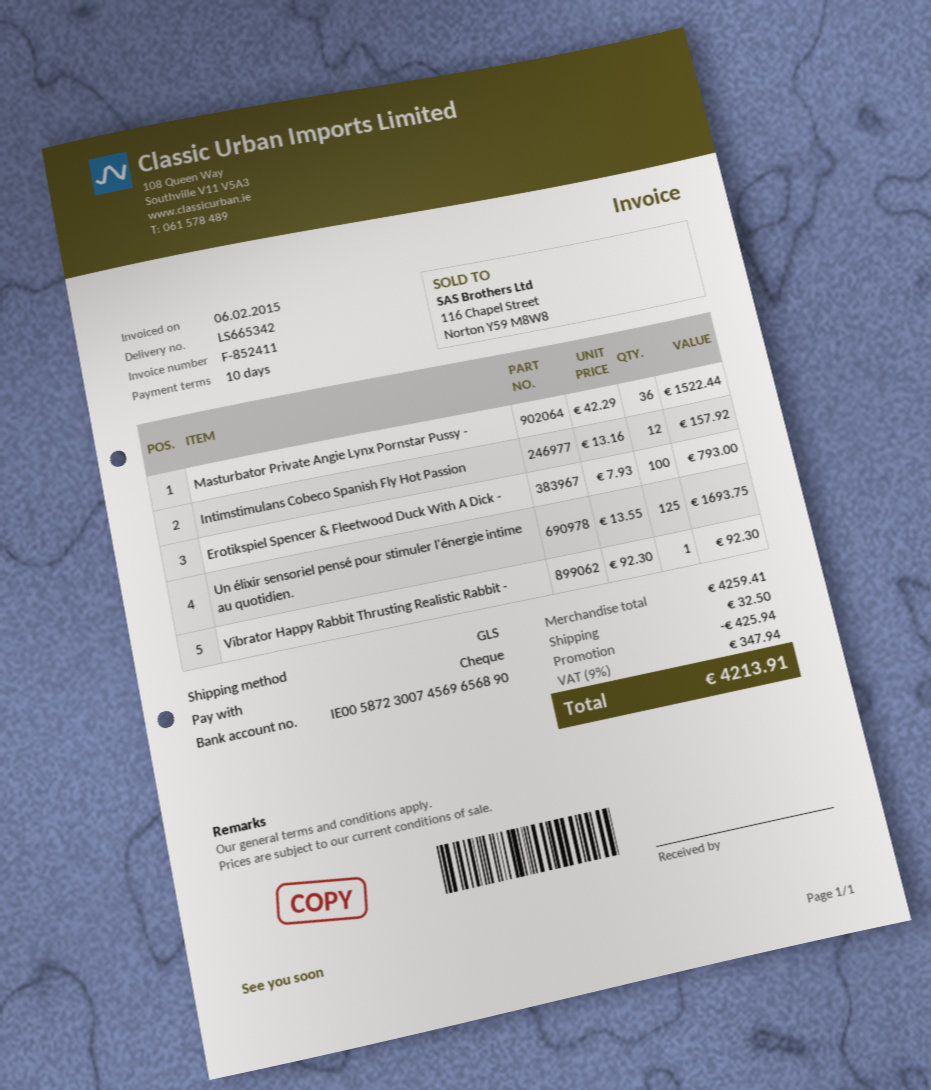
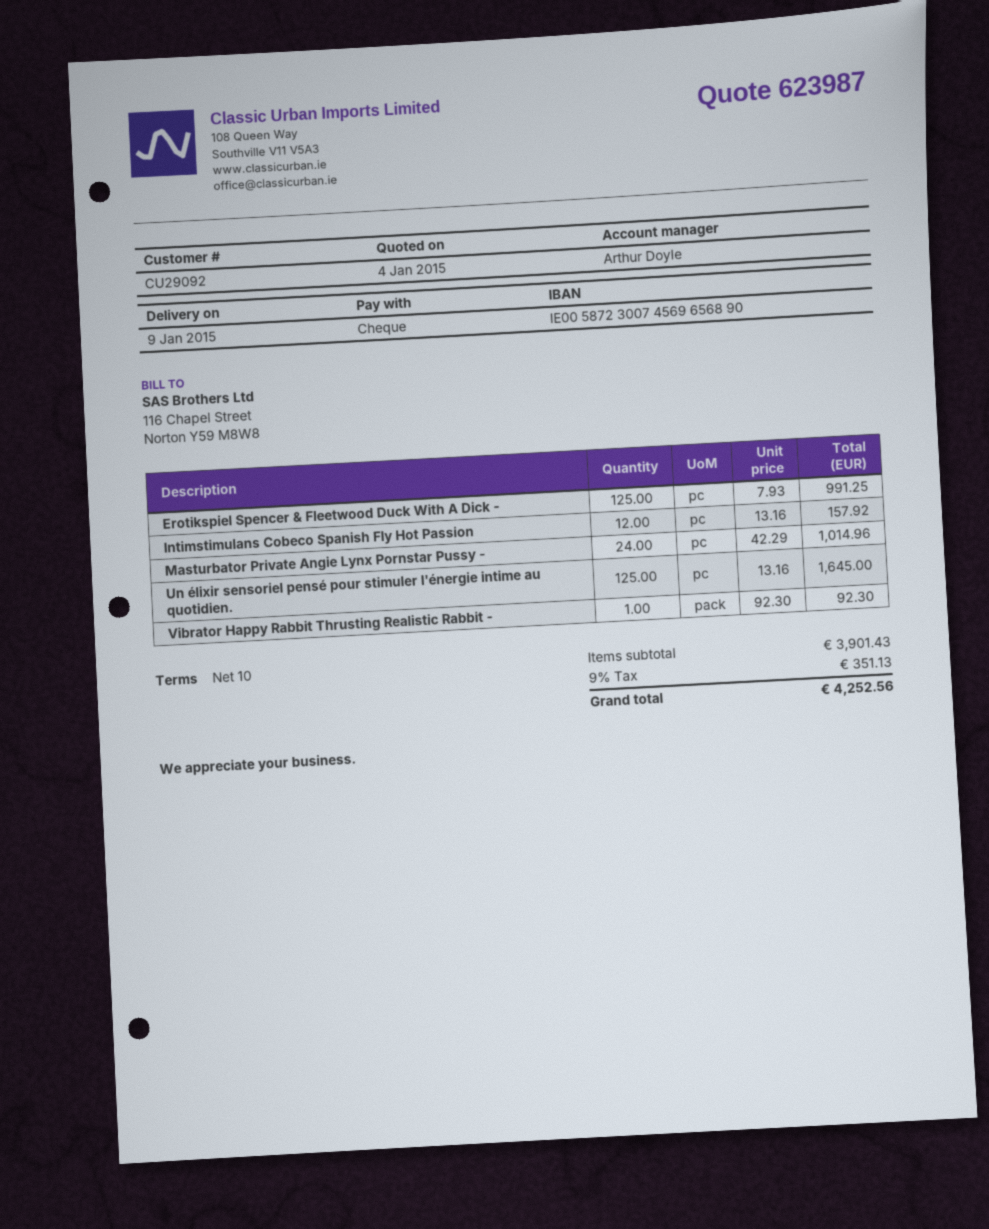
Masturbator Private Angie Lynx Pornstar Pussy -: 36 x 42.29 = 1522.44 -> 24 x 42.29 = 1014.96
Erotikspiel Spencer & Fleetwood Duck With A Dick -: 100 x 7.93 = 793.00 -> 125 x 7.93 = 991.25
Un élixir sensoriel pensé pour stimuler l'énergie intime au quotidien.: 125 x 13.55 = 1693.75 -> 125 x 13.16 = 1645.00
subtotal: 4259.41 -> 3901.43
discount: 425.94 -> none
shipping: 32.50 -> none
tax: 9% = 347.94 -> 9% = 351.13
total: 4213.91 -> 4252.56

